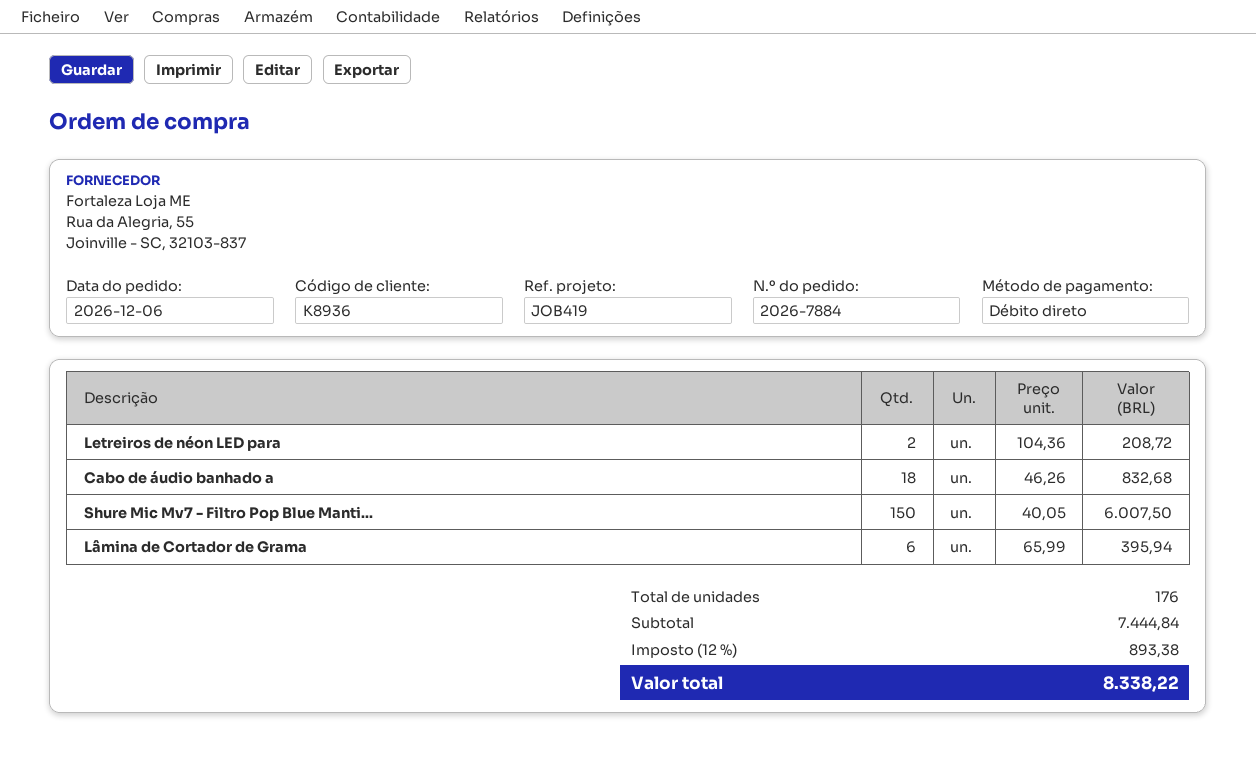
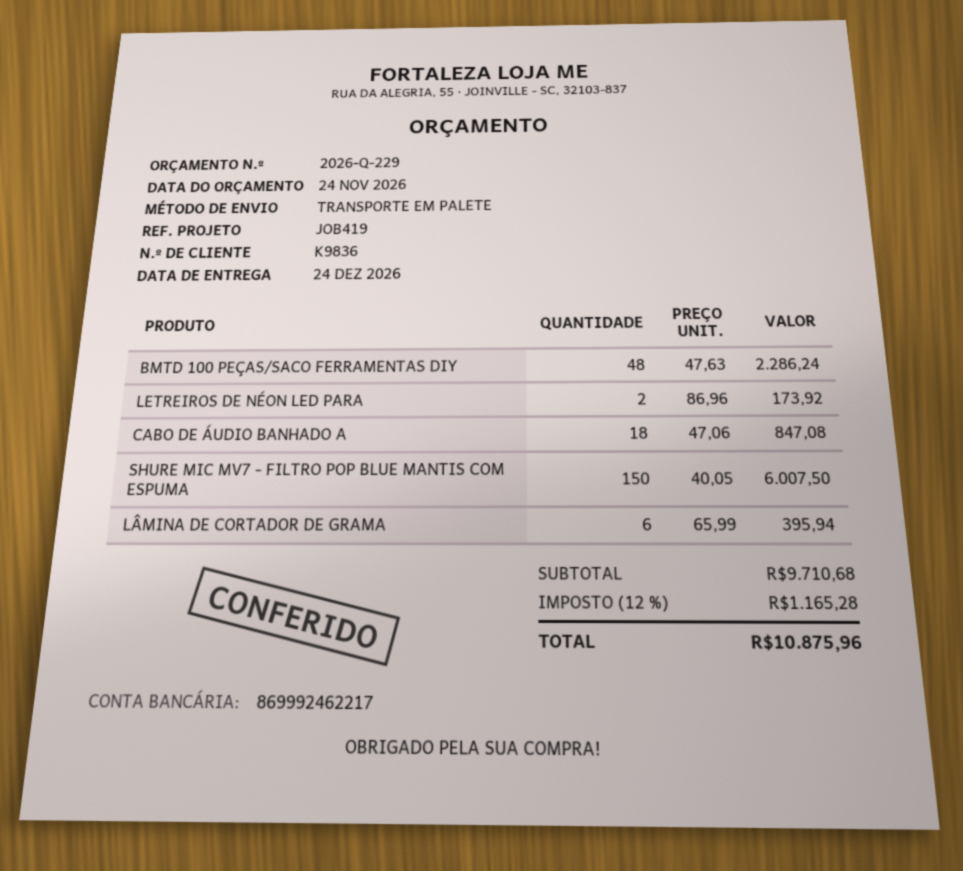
customer number: K8936 -> K9836
Letreiros de néon LED para: 2 x 104.36 = 208.72 -> 2 x 86.96 = 173.92
Cabo de áudio banhado a: 18 x 46.26 = 832.68 -> 18 x 47.06 = 847.08
BMTD 100 PEÇAS/SACO FERRAMENTAS DIY: none -> 48 x 47.63 = 2286.24
subtotal: 7444.84 -> 9710.68
tax: 12% = 893.38 -> 12% = 1165.28
total: 8338.22 -> 10875.96

